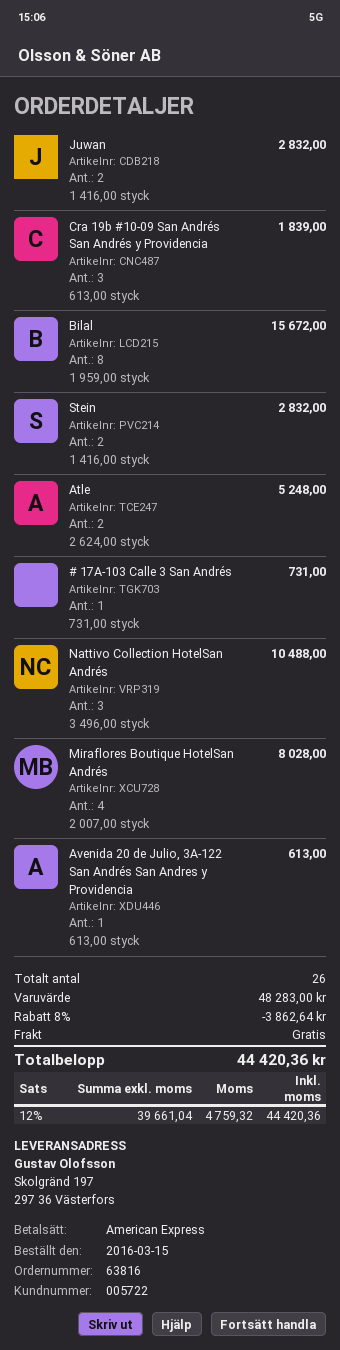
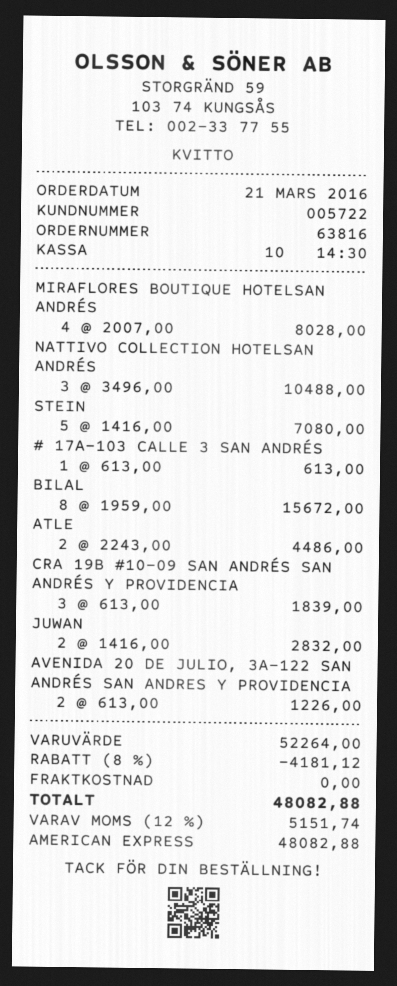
order date: 2016-03-15 -> 2016-03-21
Stein: 2 x 1416.00 = 2832.00 -> 5 x 1416.00 = 7080.00
Atle: 2 x 2624.00 = 5248.00 -> 2 x 2243.00 = 4486.00
# 17A-103 Calle 3 San Andrés: 1 x 731.00 = 731.00 -> 1 x 613.00 = 613.00
Avenida 20 de Julio, 3A-122 San Andrés San Andres y Providencia: 1 x 613.00 = 613.00 -> 2 x 613.00 = 1226.00
subtotal: 48283.00 -> 52264.00
discount: 8% = 3862.64 -> 8% = 4181.12
tax: 12% = 4759.32 -> 12% = 5151.74
total: 44420.36 -> 48082.88

